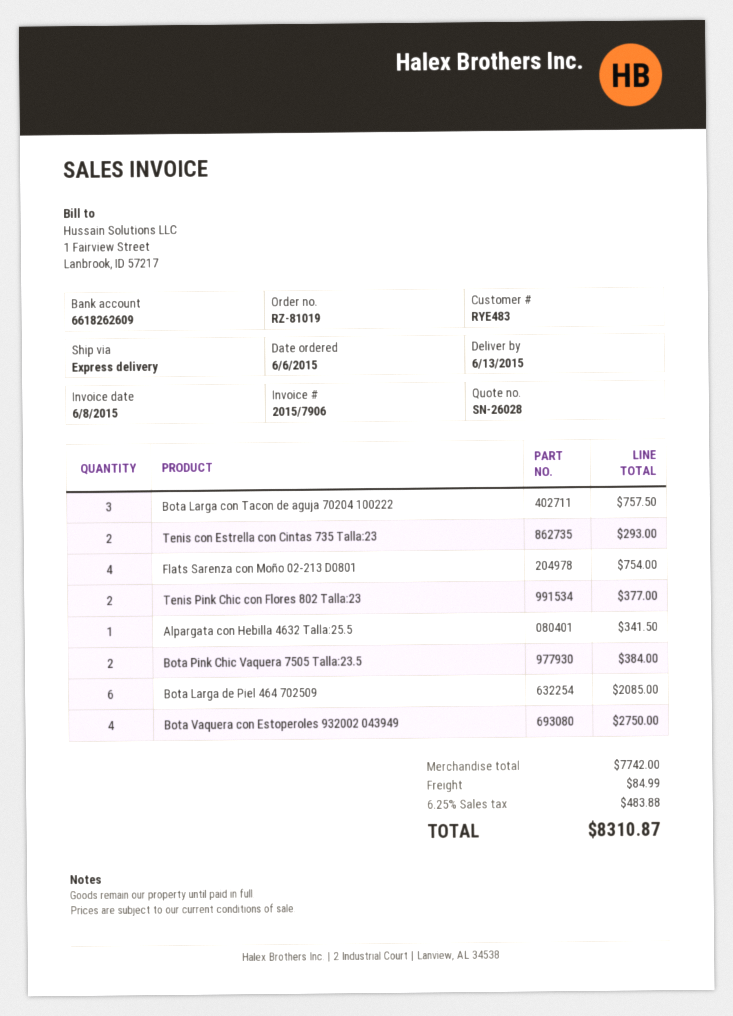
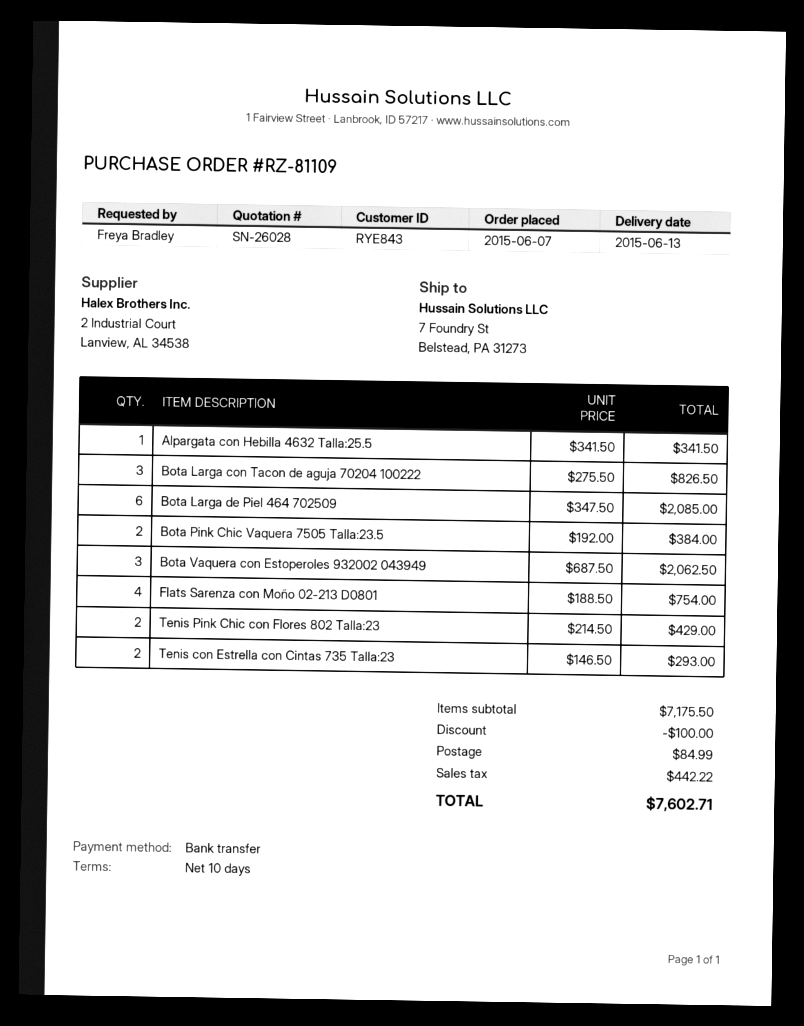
order number: RZ-81019 -> RZ-81109
order date: 2015-06-06 -> 2015-06-07
customer number: RYE483 -> RYE843
Bota Larga con Tacon de aguja 70204 100222: 3 for 757.50 -> 3 for 826.50
Tenis Pink Chic con Flores 802 Talla:23: 2 for 377.00 -> 2 for 429.00
Bota Vaquera con Estoperoles 932002 043949: 4 for 2750.00 -> 3 for 2062.50
subtotal: 7742.00 -> 7175.50
discount: none -> 100.00
tax: 483.88 -> 442.22
total: 8310.87 -> 7602.71

